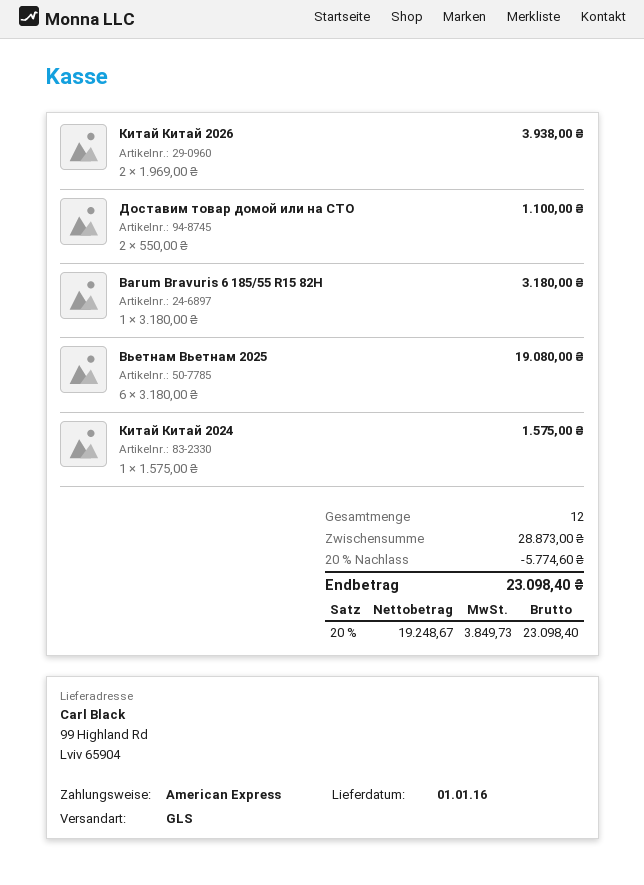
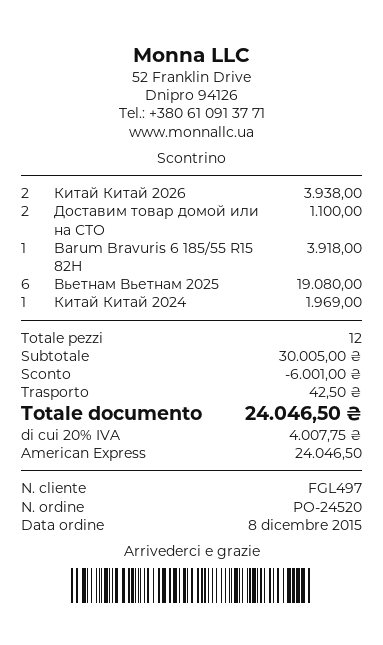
Barum Bravuris 6 185/55 R15 82H: 1 for 3180.00 -> 1 for 3918.00
Китай Китай 2024: 1 for 1575.00 -> 1 for 1969.00
subtotal: 28873.00 -> 30005.00
discount: 5774.60 -> 6001.00
shipping: none -> 42.50
tax: 20% = 3849.73 -> 20% = 4007.75
total: 23098.40 -> 24046.50

